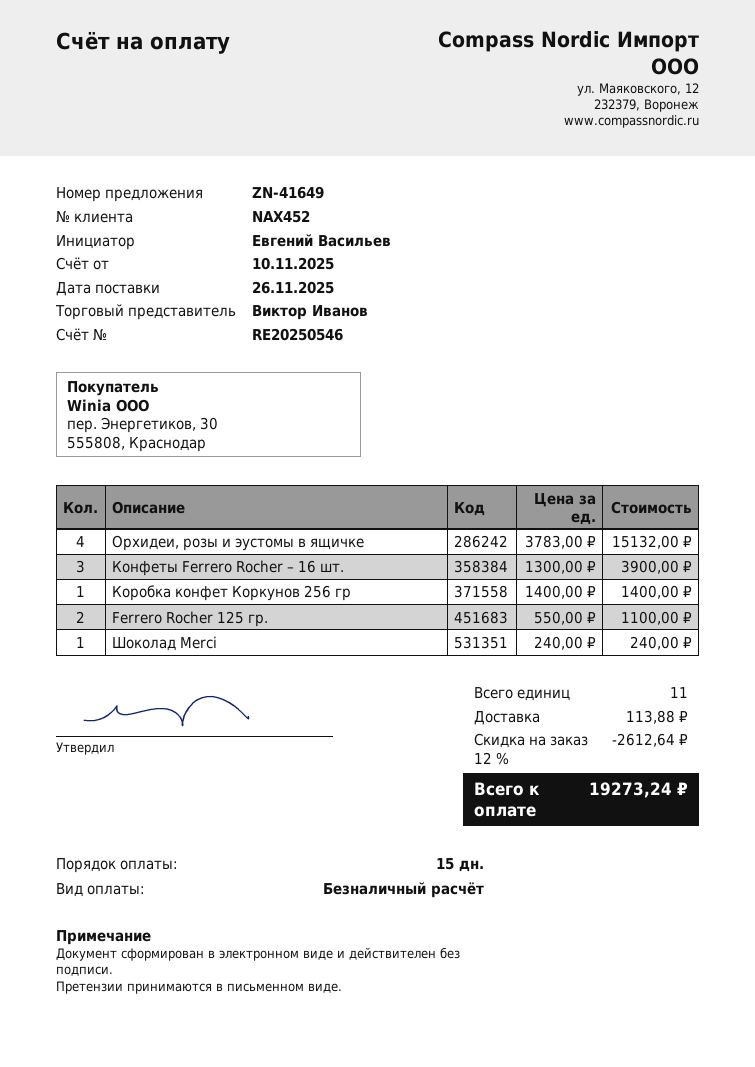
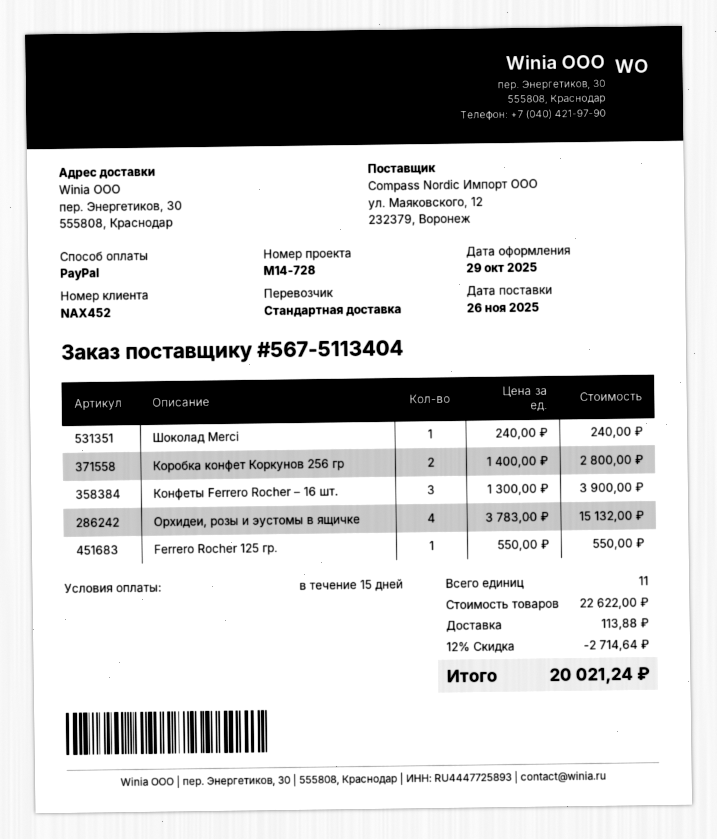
payment method: bank transfer -> PayPal
Коробка конфет Коркунов 256 гр: 1 x 1400.00 = 1400.00 -> 2 x 1400.00 = 2800.00
Ferrero Rocher 125 гр.: 2 x 550.00 = 1100.00 -> 1 x 550.00 = 550.00
discount: 12% = 2612.64 -> 12% = 2714.64
total: 19273.24 -> 20021.24

